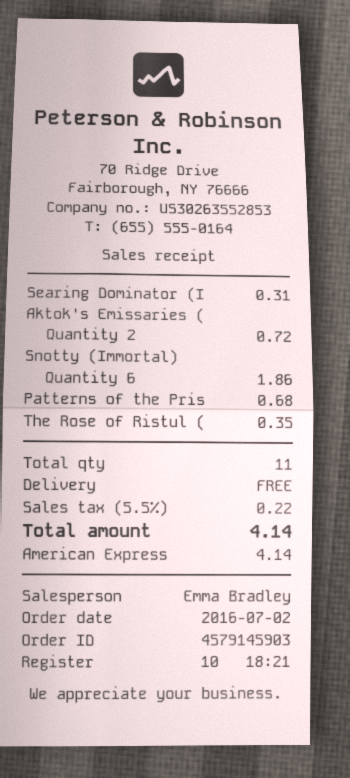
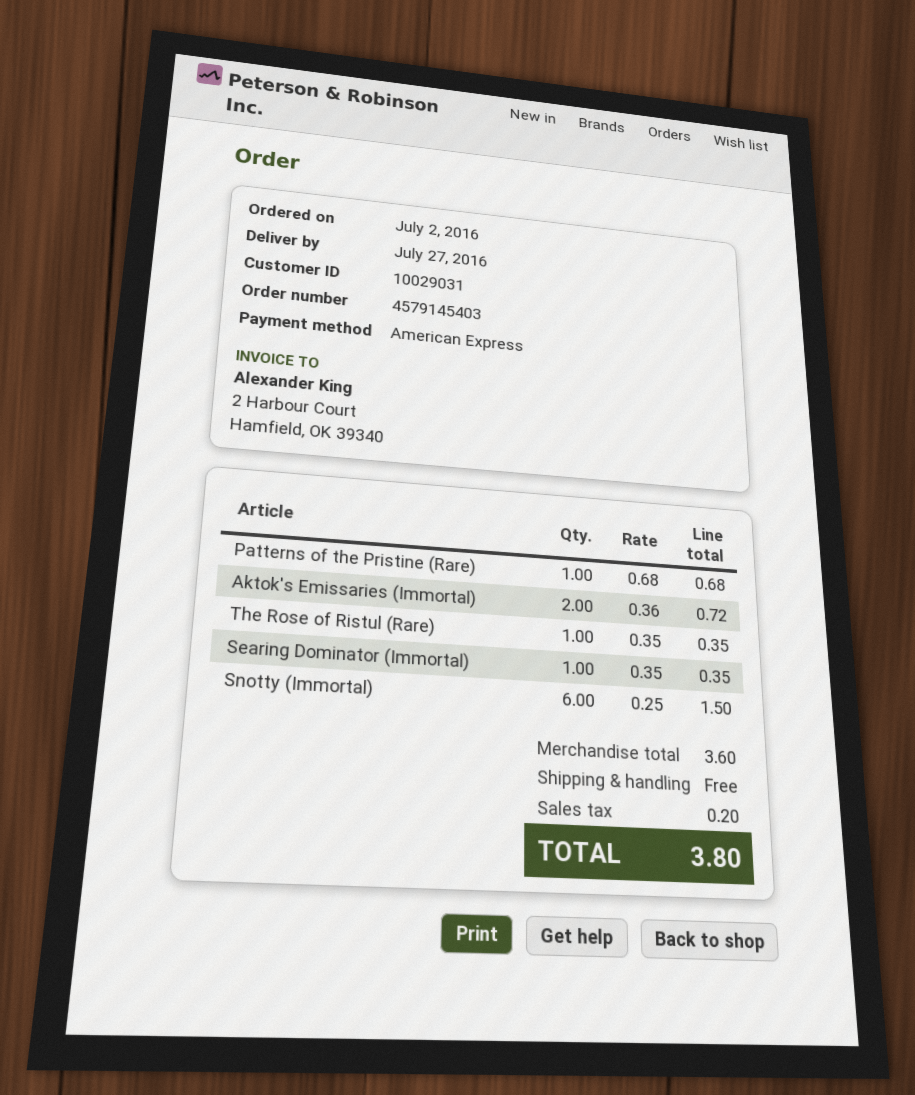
order number: 4579145903 -> 4579145403
Searing Dominator (I: 1 for 0.31 -> 1 for 0.35
Snotty (Immortal): 6 for 1.86 -> 6 for 1.50
tax: 0.22 -> 0.20
total: 4.14 -> 3.80

